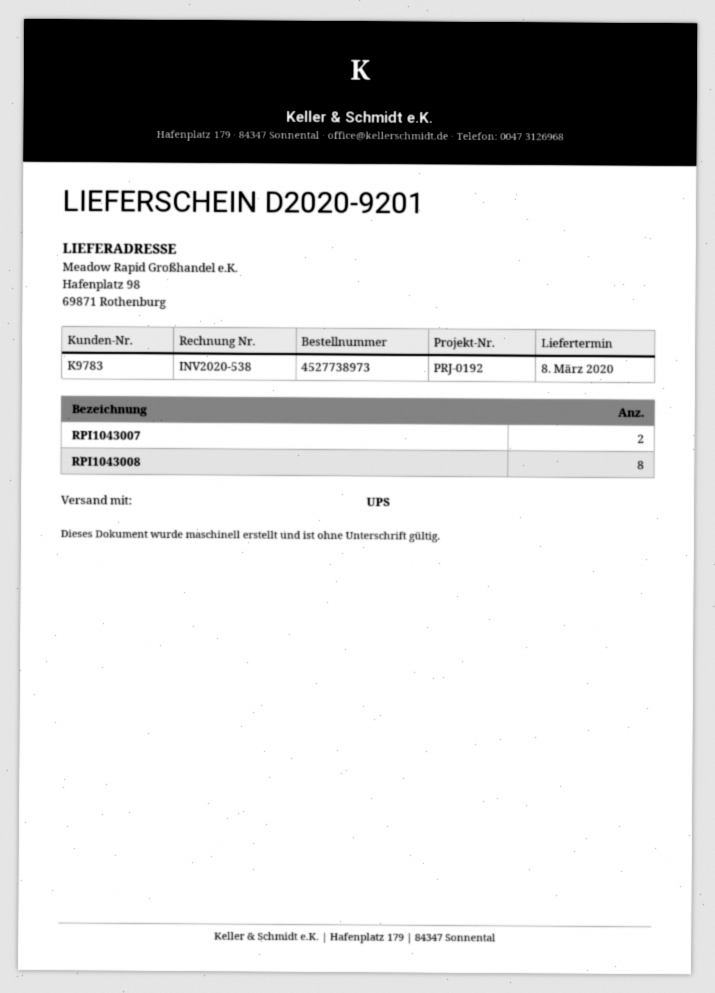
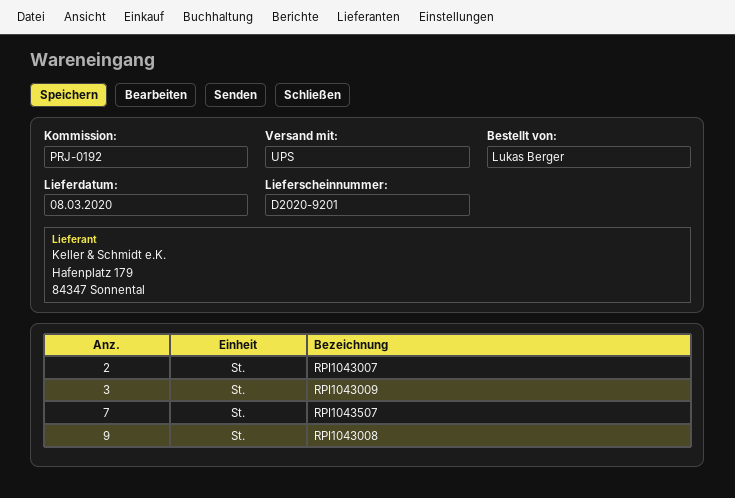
RPI1043008: 8 -> 9
RPI1043009: none -> 3
RPI1043507: none -> 7

